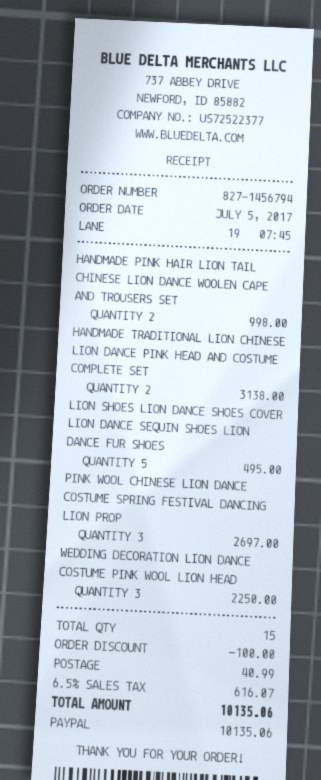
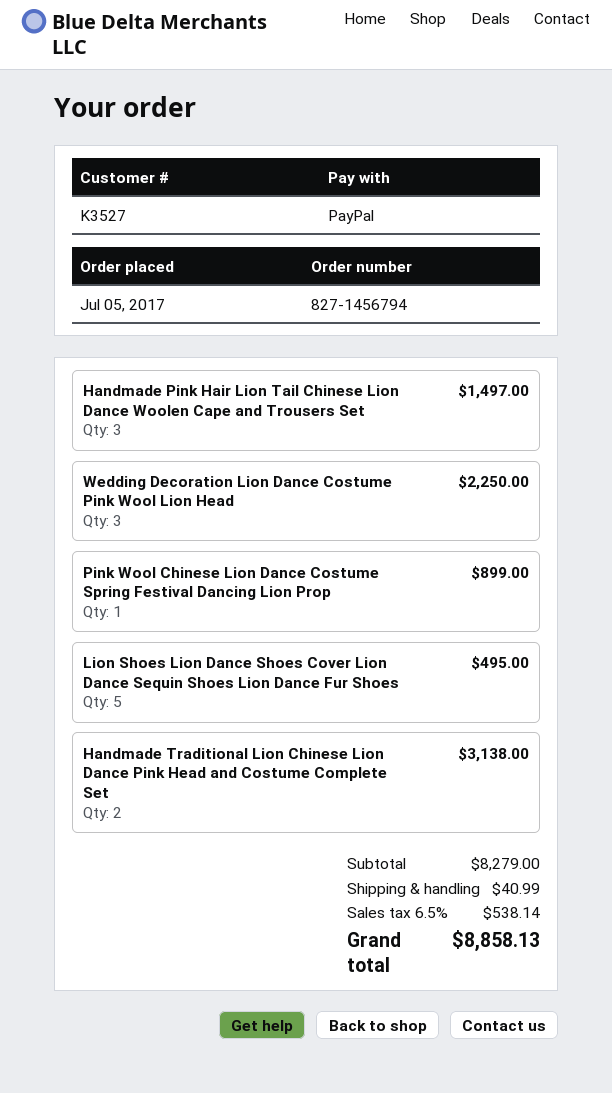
HANDMADE PINK HAIR LION TAIL CHINESE LION DANCE WOOLEN CAPE AND TROUSERS SET: 2 for 998.00 -> 3 for 1497.00
PINK WOOL CHINESE LION DANCE COSTUME SPRING FESTIVAL DANCING LION PROP: 3 for 2697.00 -> 1 for 899.00
discount: 100.00 -> none
tax: 6.5% = 616.07 -> 6.5% = 538.14
total: 10135.06 -> 8858.13

